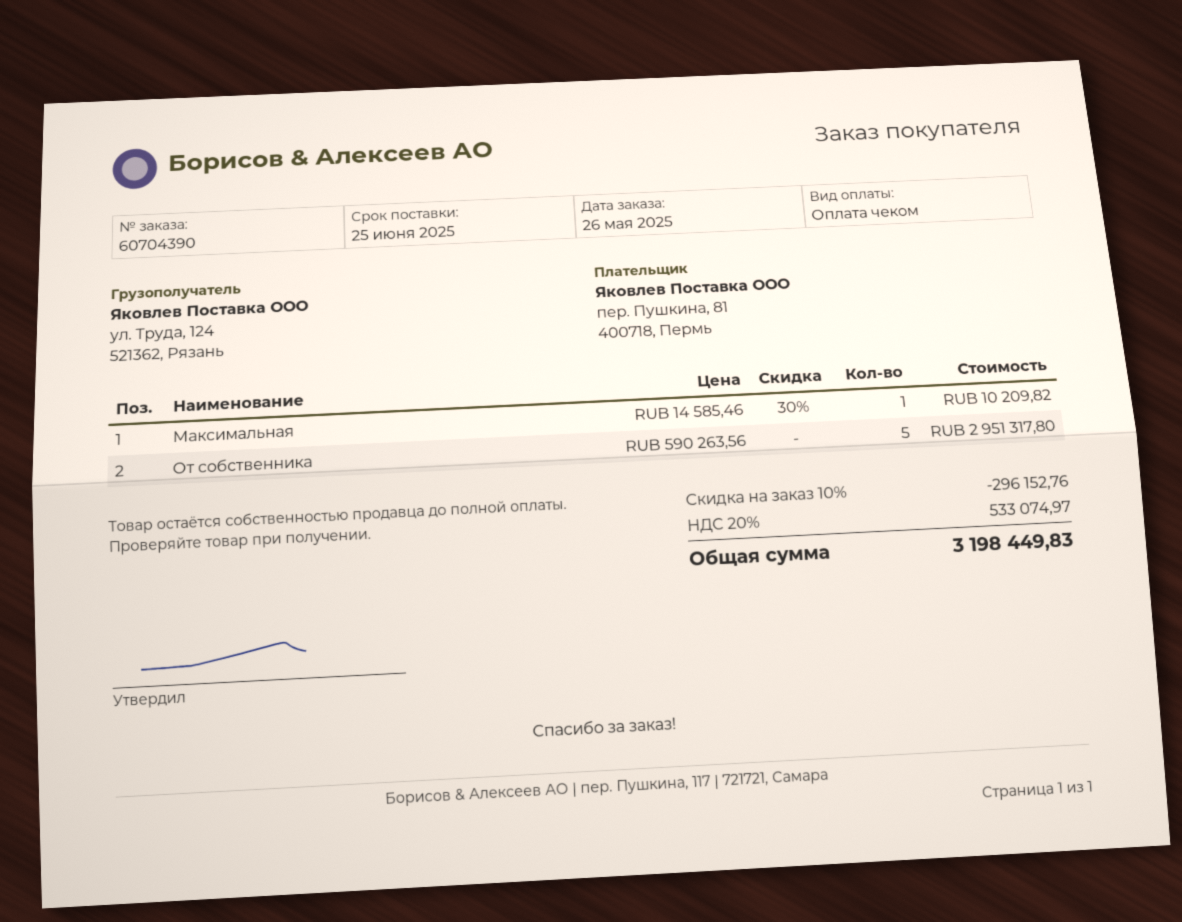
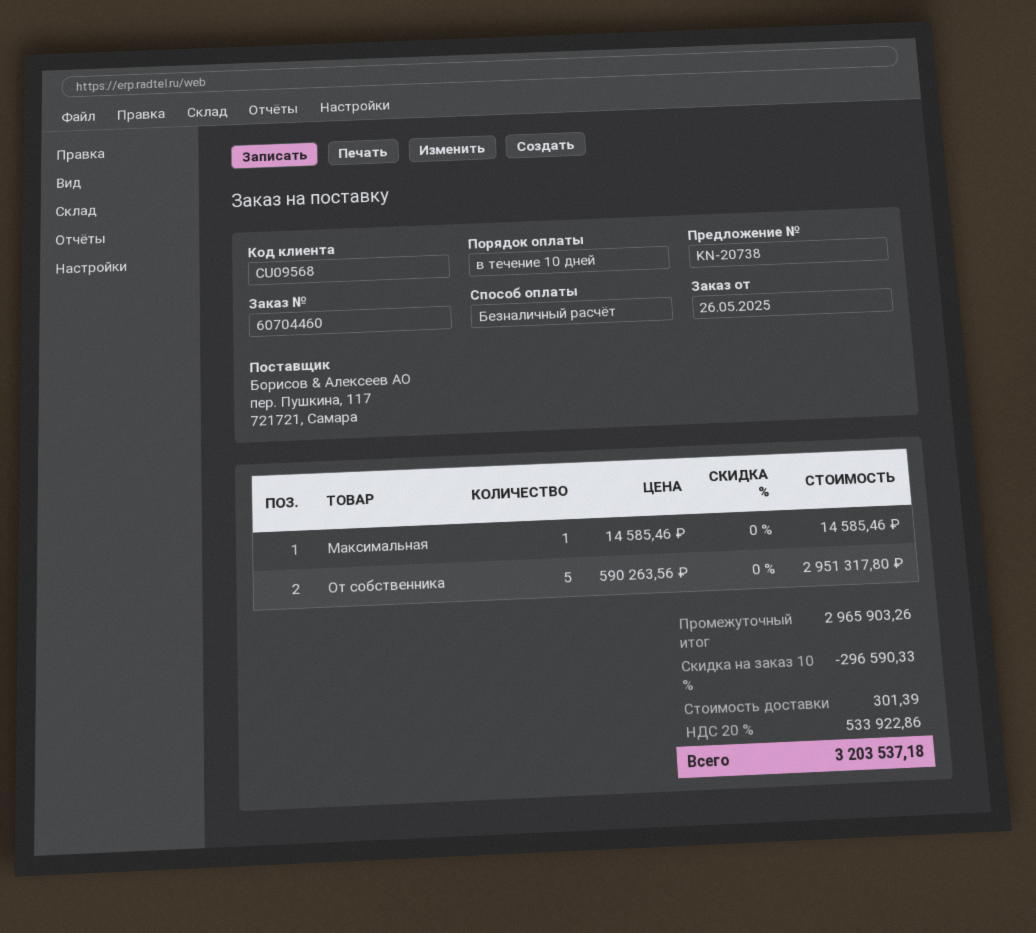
order number: 60704390 -> 60704460
payment method: cheque -> bank transfer
Максимальная: 1 x 14585.46 - 30% = 10209.82 -> 1 x 14585.46 = 14585.46
discount: 10% = 296152.76 -> 10% = 296590.33
shipping: none -> 301.39
tax: 20% = 533074.97 -> 20% = 533922.86
total: 3198449.83 -> 3203537.18

